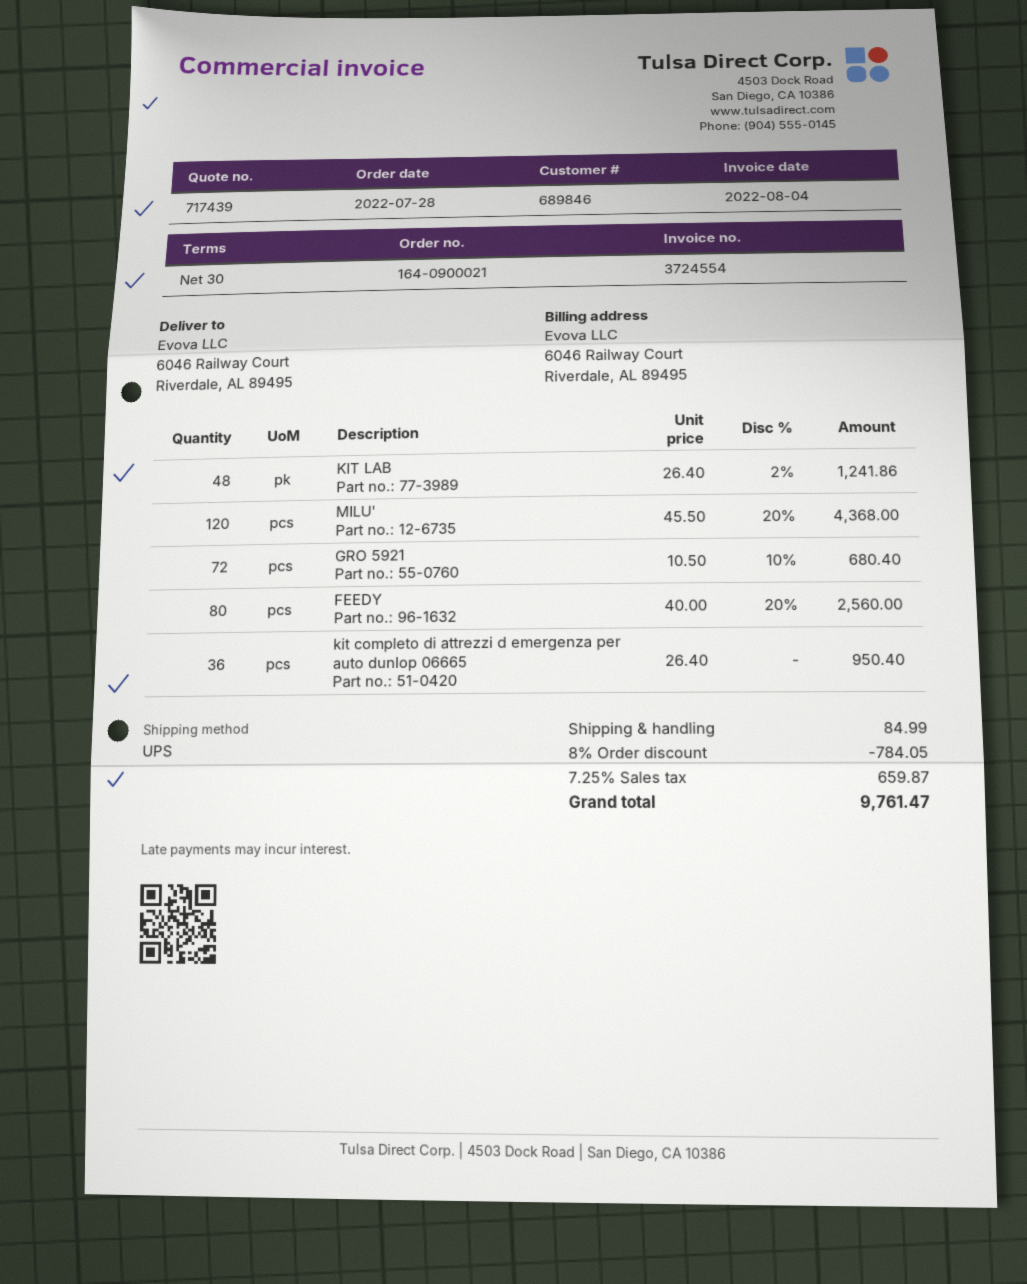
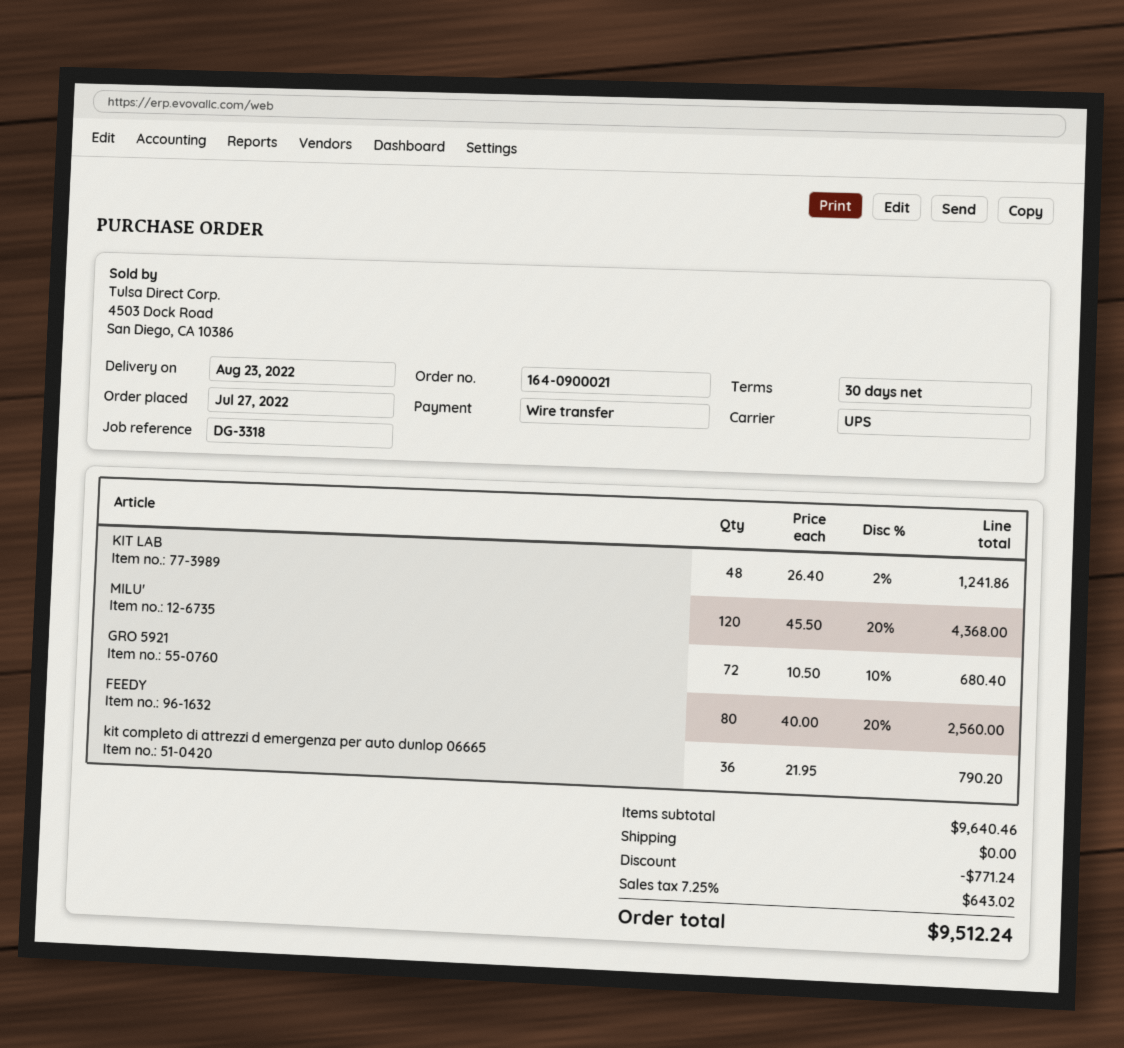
order date: 2022-07-28 -> 2022-07-27
kit completo di attrezzi d emergenza per auto dunlop 06665: 36 x 26.40 = 950.40 -> 36 x 21.95 = 790.20
discount: 784.05 -> 771.24
shipping: 84.99 -> 0.00
tax: 7.25% = 659.87 -> 7.25% = 643.02
total: 9761.47 -> 9512.24

